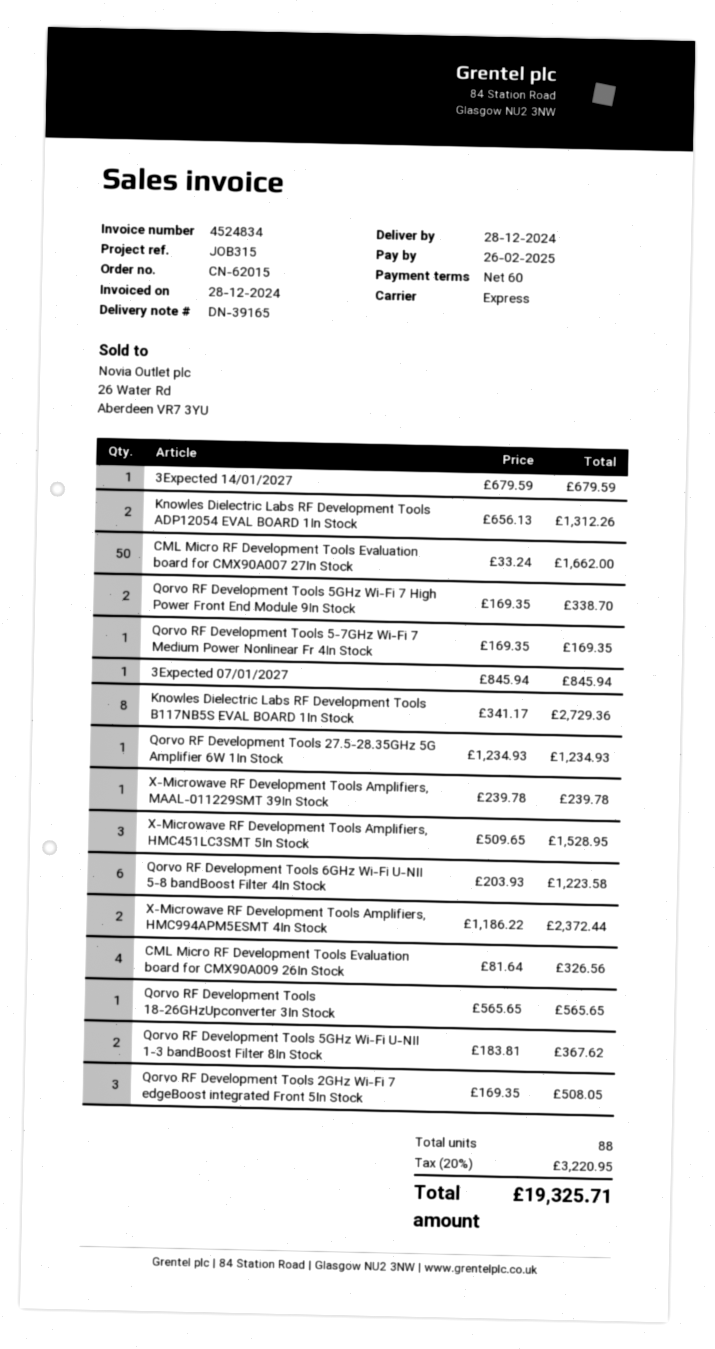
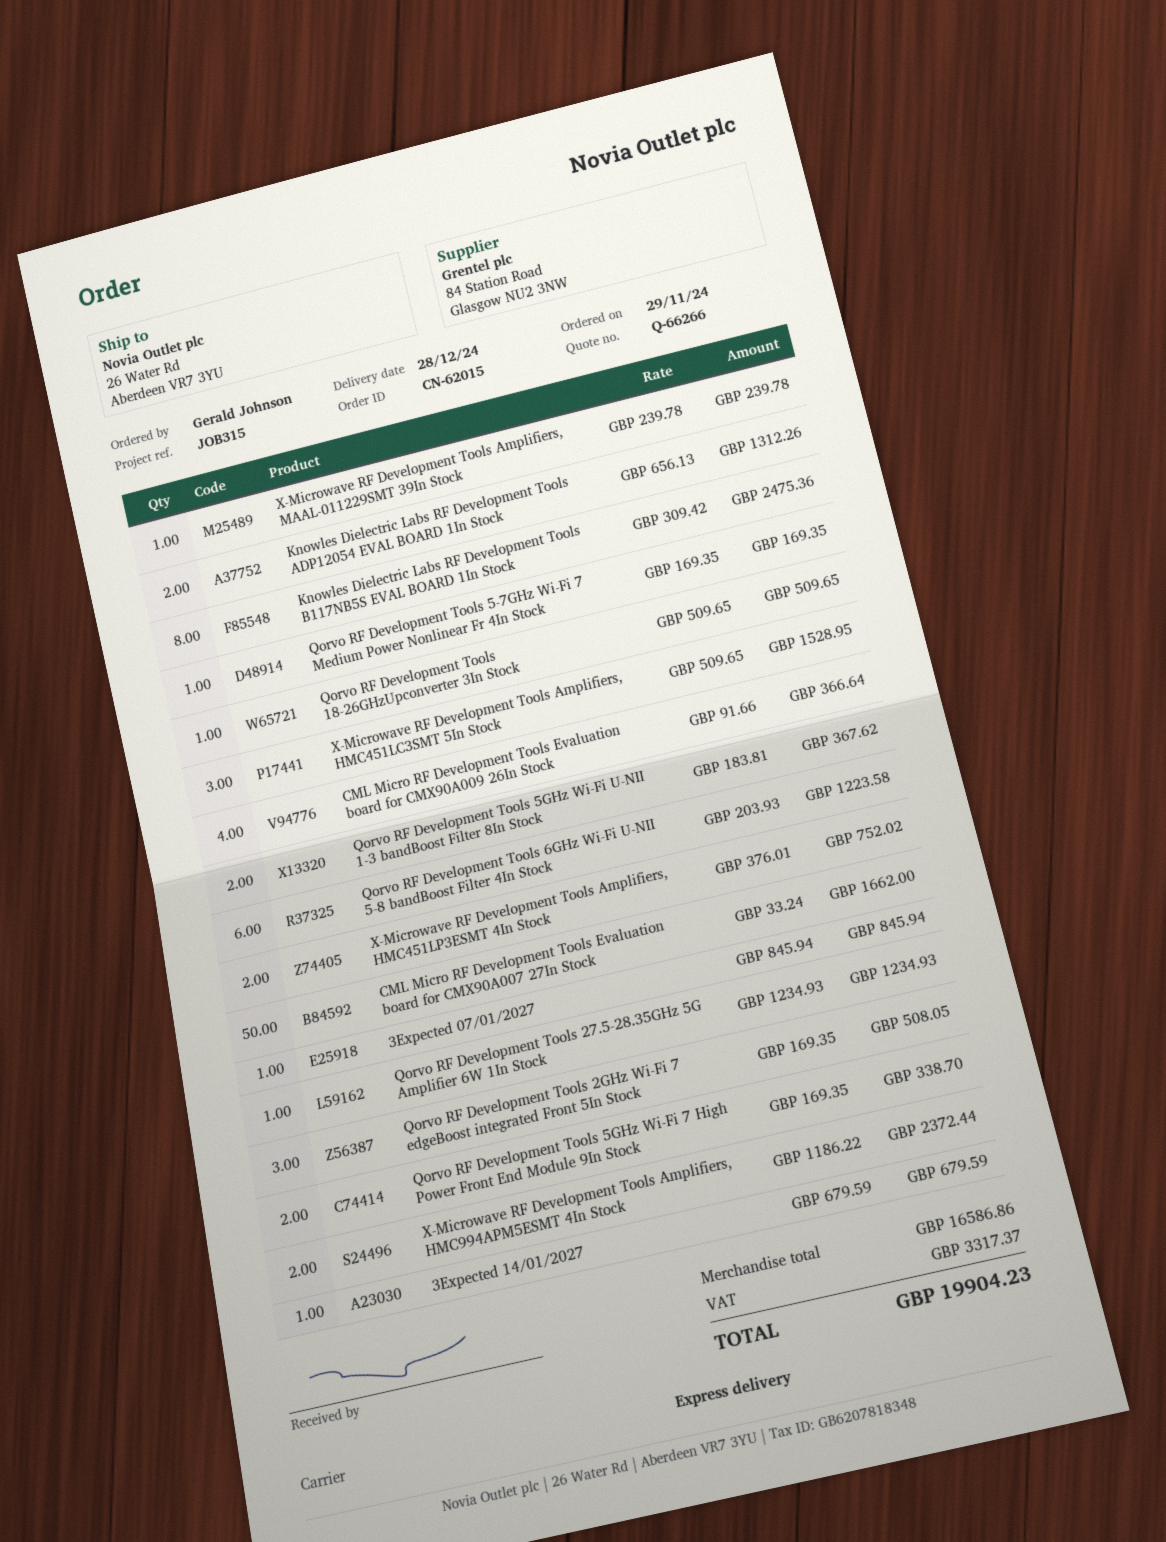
Knowles Dielectric Labs RF Development Tools B117NB5S EVAL BOARD 1In Stock: 8 x 341.17 = 2729.36 -> 8 x 309.42 = 2475.36
CML Micro RF Development Tools Evaluation board for CMX90A009 26In Stock: 4 x 81.64 = 326.56 -> 4 x 91.66 = 366.64
Qorvo RF Development Tools 18-26GHzUpconverter 3In Stock: 1 x 565.65 = 565.65 -> 1 x 509.65 = 509.65
X-Microwave RF Development Tools Amplifiers, HMC451LP3ESMT 4In Stock: none -> 2 x 376.01 = 752.02
tax: 3220.95 -> 3317.37
total: 19325.71 -> 19904.23

